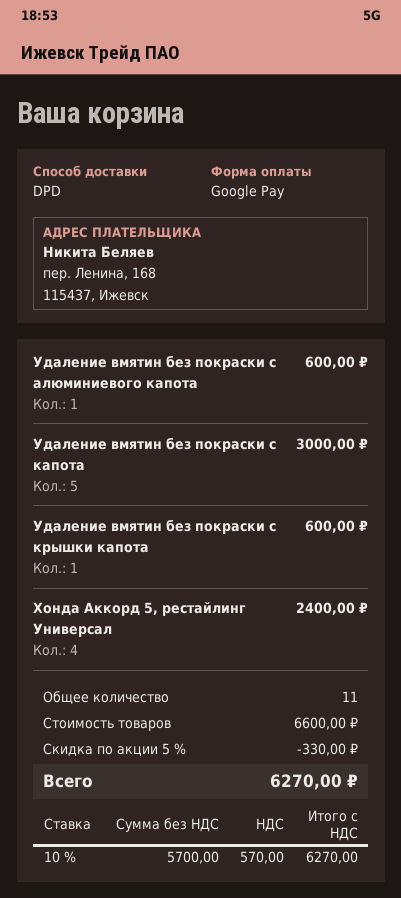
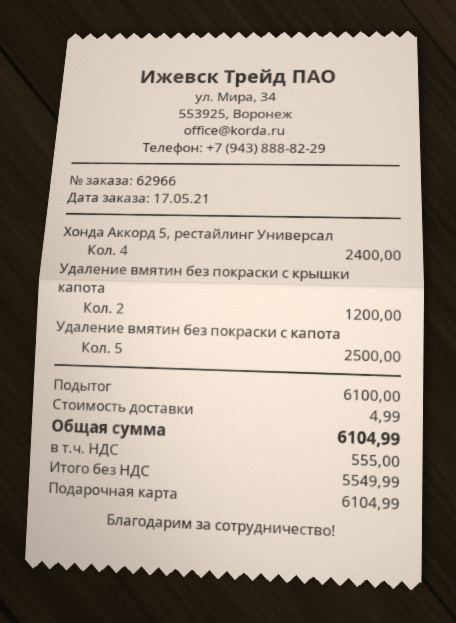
payment method: Google Pay -> gift card
Удаление вмятин без покраски с алюминиевого капота: 1 for 600.00 -> none
Удаление вмятин без покраски с капота: 5 for 3000.00 -> 5 for 2500.00
Удаление вмятин без покраски с крышки капота: 1 for 600.00 -> 2 for 1200.00
subtotal: 6600.00 -> 6100.00
discount: 5% = 330.00 -> none
shipping: none -> 4.99
net: 5700.00 -> 5549.99
tax: 570.00 -> 555.00
total: 6270.00 -> 6104.99

